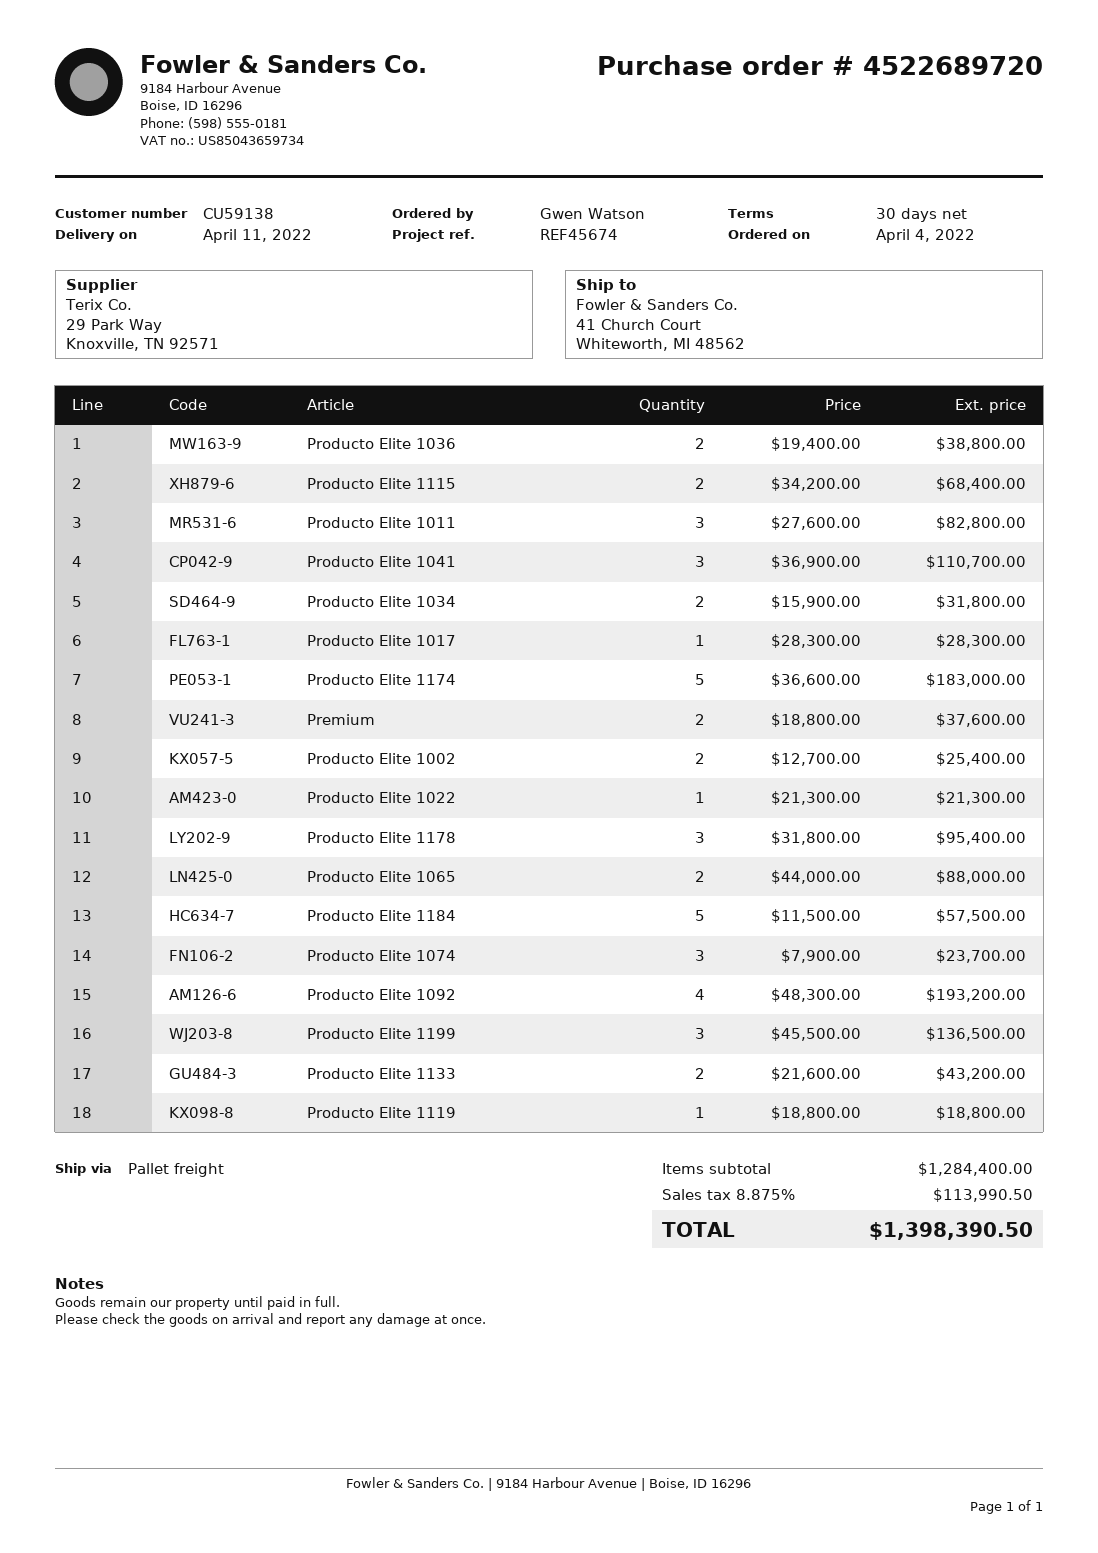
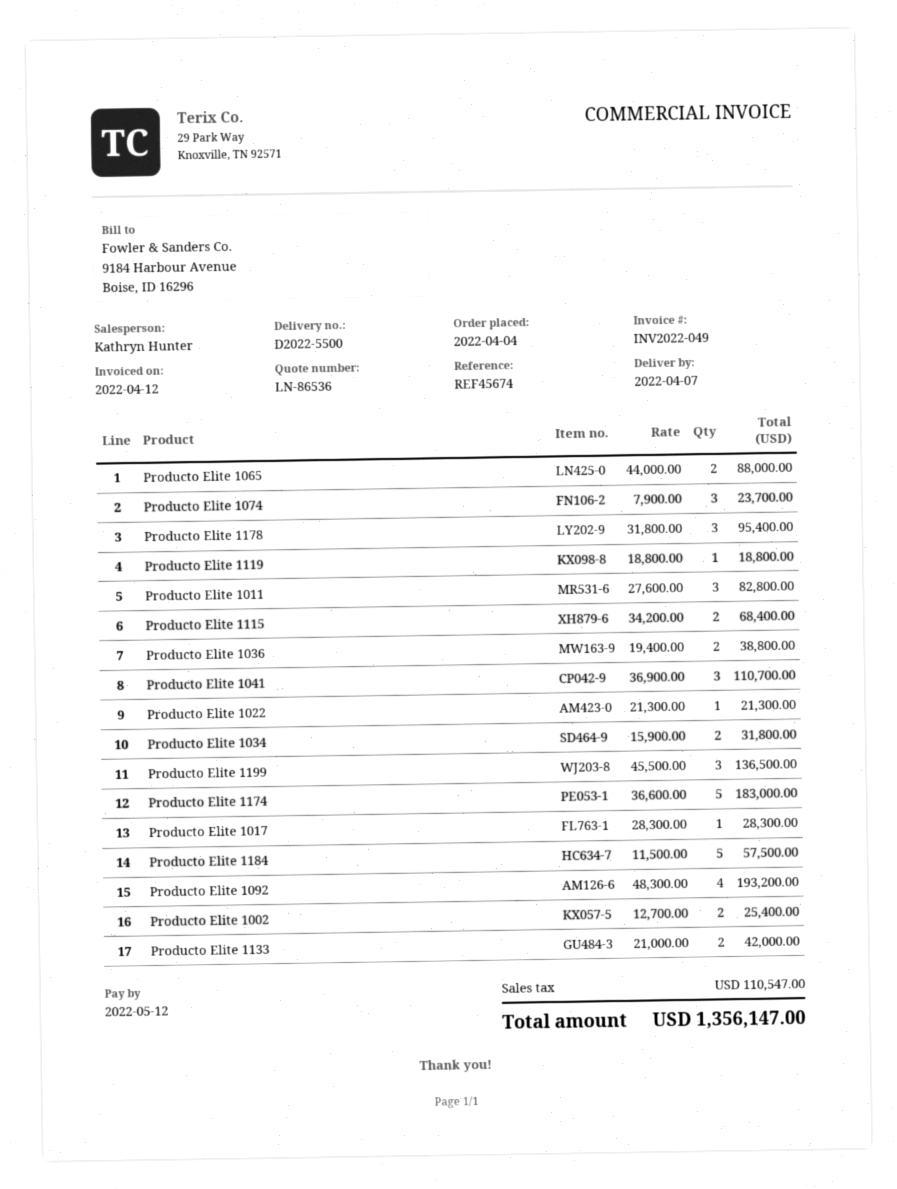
delivery date: 2022-04-11 -> 2022-04-07
Premium: 2 x 18800.00 = 37600.00 -> none
Producto Elite 1133: 2 x 21600.00 = 43200.00 -> 2 x 21000.00 = 42000.00
tax: 113990.50 -> 110547.00
total: 1398390.50 -> 1356147.00

